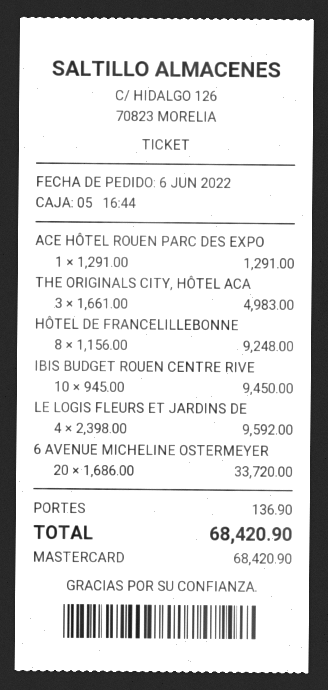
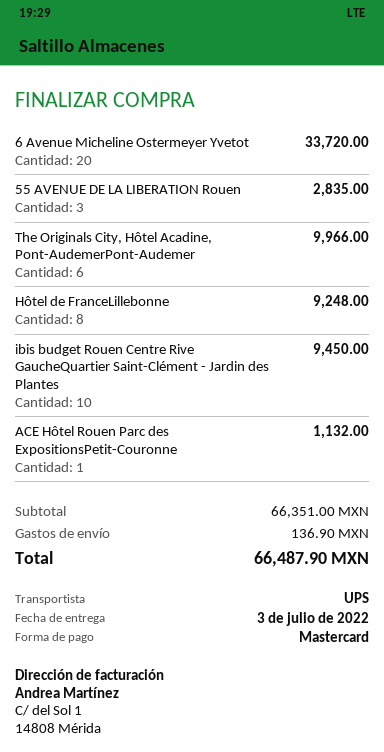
ACE HÔTEL ROUEN PARC DES EXPO: 1 for 1291.00 -> 1 for 1132.00
THE ORIGINALS CITY, HÔTEL ACA: 3 for 4983.00 -> 6 for 9966.00
LE LOGIS FLEURS ET JARDINS DE: 4 for 9592.00 -> none
55 AVENUE DE LA LIBERATION Rouen: none -> 3 for 2835.00
total: 68420.90 -> 66487.90

